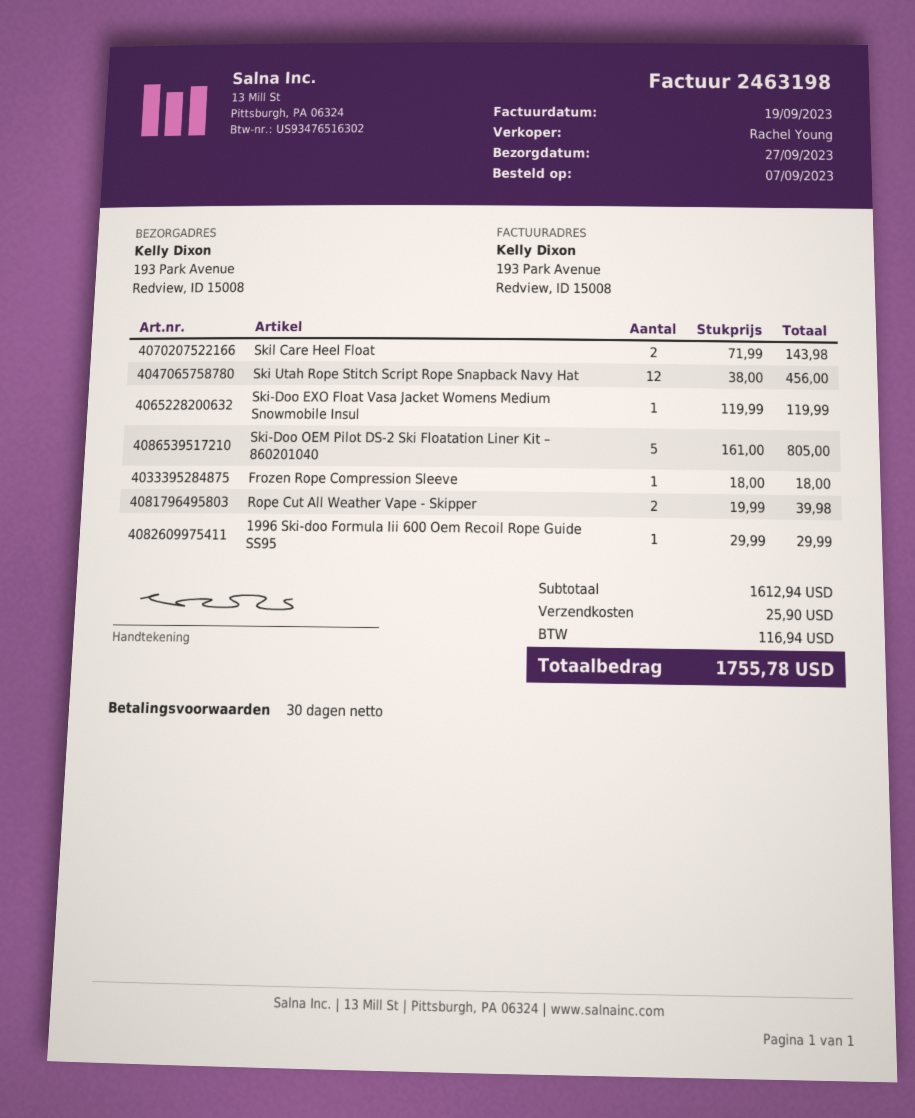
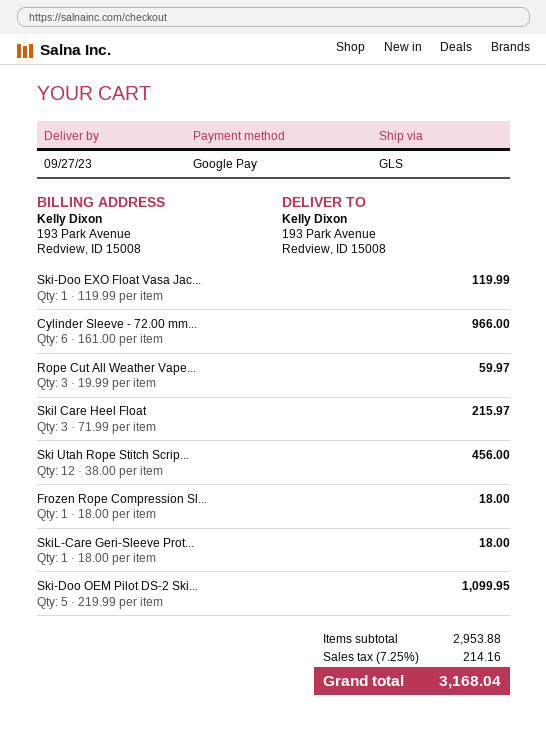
Skil Care Heel Float: 2 x 71.99 = 143.98 -> 3 x 71.99 = 215.97
Ski-Doo OEM Pilot DS-2 Ski Floatation Liner Kit – 860201040: 5 x 161.00 = 805.00 -> 5 x 219.99 = 1099.95
Rope Cut All Weather Vape - Skipper: 2 x 19.99 = 39.98 -> 3 x 19.99 = 59.97
1996 Ski-doo Formula Iii 600 Oem Recoil Rope Guide SS95: 1 x 29.99 = 29.99 -> none
Cylinder Sleeve - 72.00 mm...: none -> 6 x 161.00 = 966.00
SkiL-Care Geri-Sleeve Prot...: none -> 1 x 18.00 = 18.00
subtotal: 1612.94 -> 2953.88
shipping: 25.90 -> none
tax: 116.94 -> 214.16
total: 1755.78 -> 3168.04

